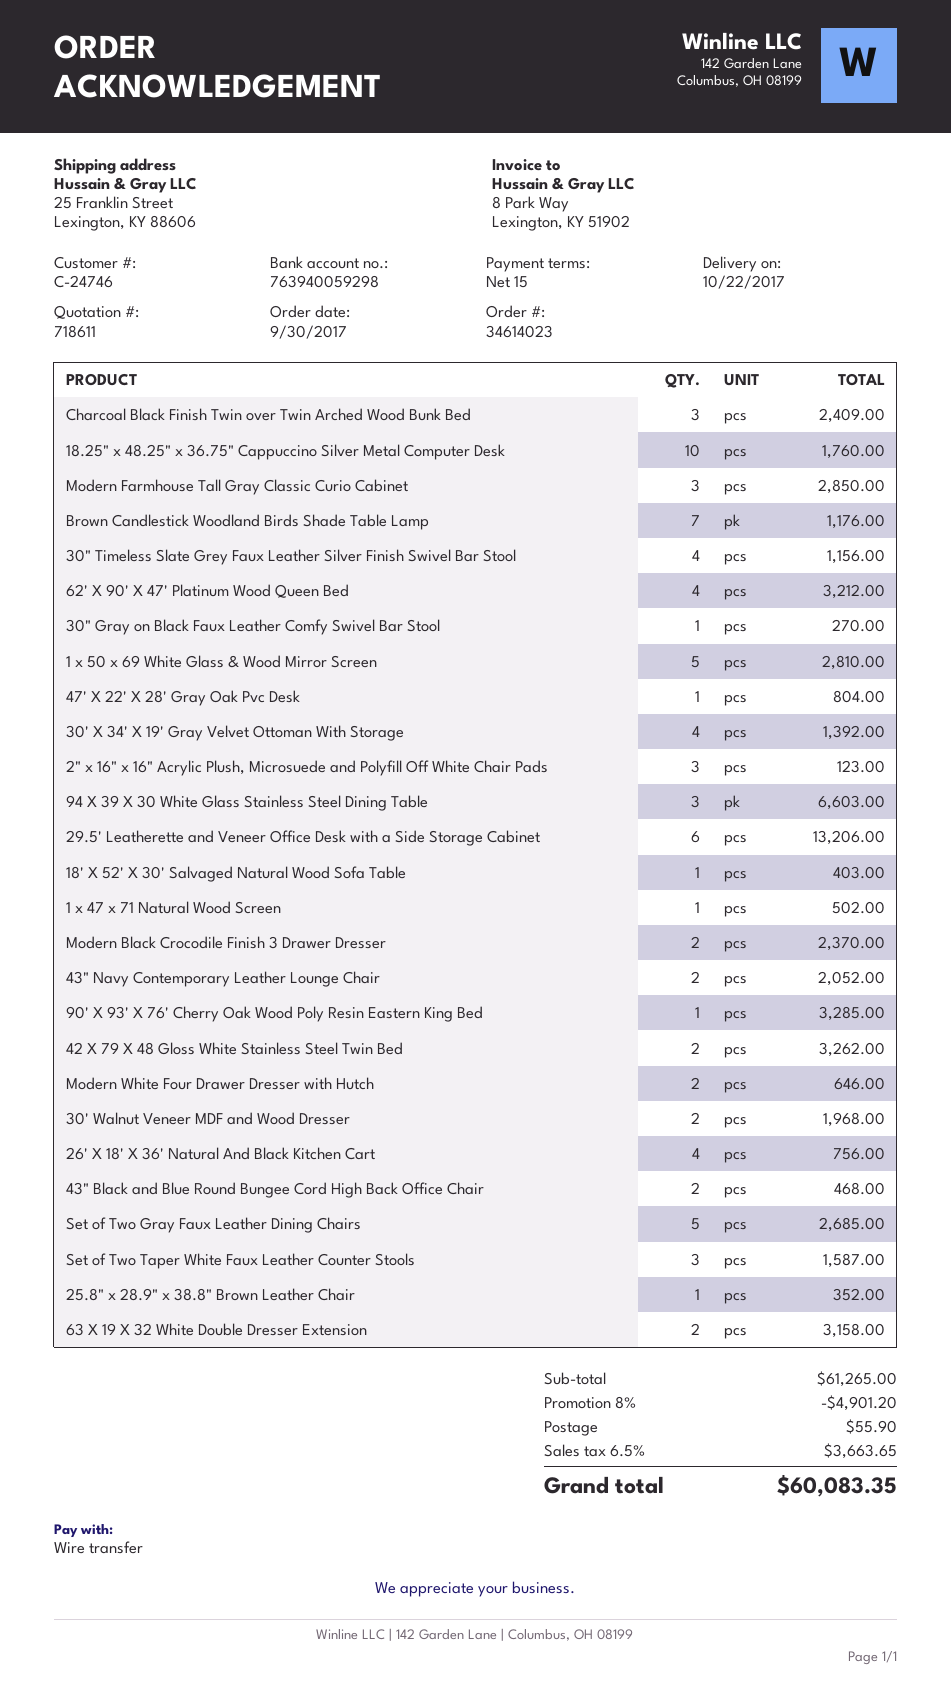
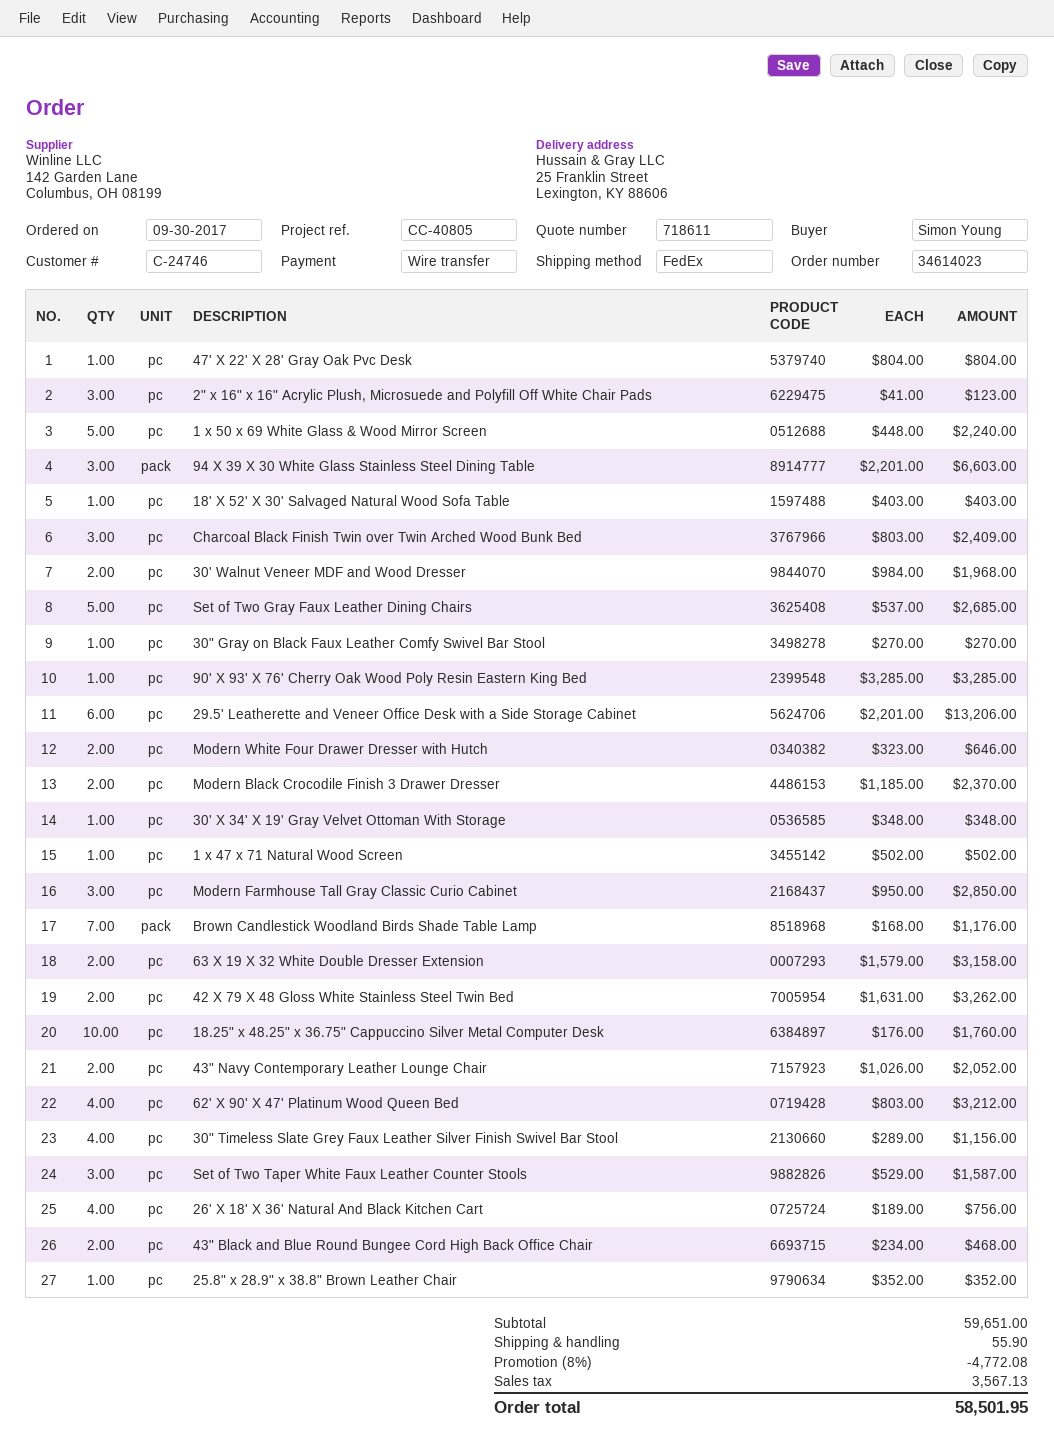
1 x 50 x 69 White Glass & Wood Mirror Screen: 5 for 2810.00 -> 5 for 2240.00
30' X 34' X 19' Gray Velvet Ottoman With Storage: 4 for 1392.00 -> 1 for 348.00
subtotal: 61265.00 -> 59651.00
discount: 8% = 4901.20 -> 8% = 4772.08
tax: 3663.65 -> 3567.13
total: 60083.35 -> 58501.95

